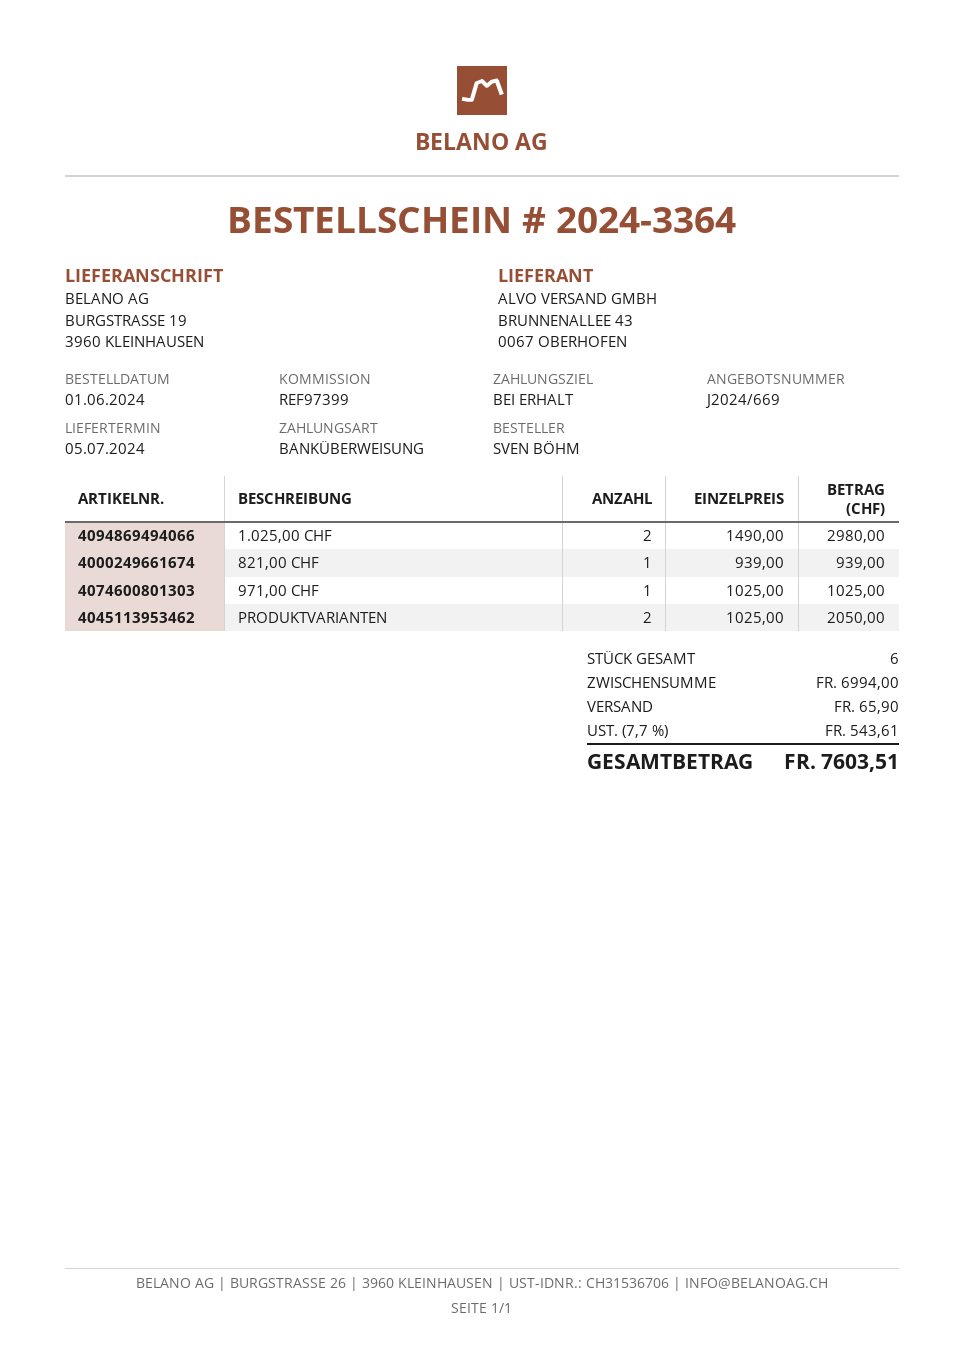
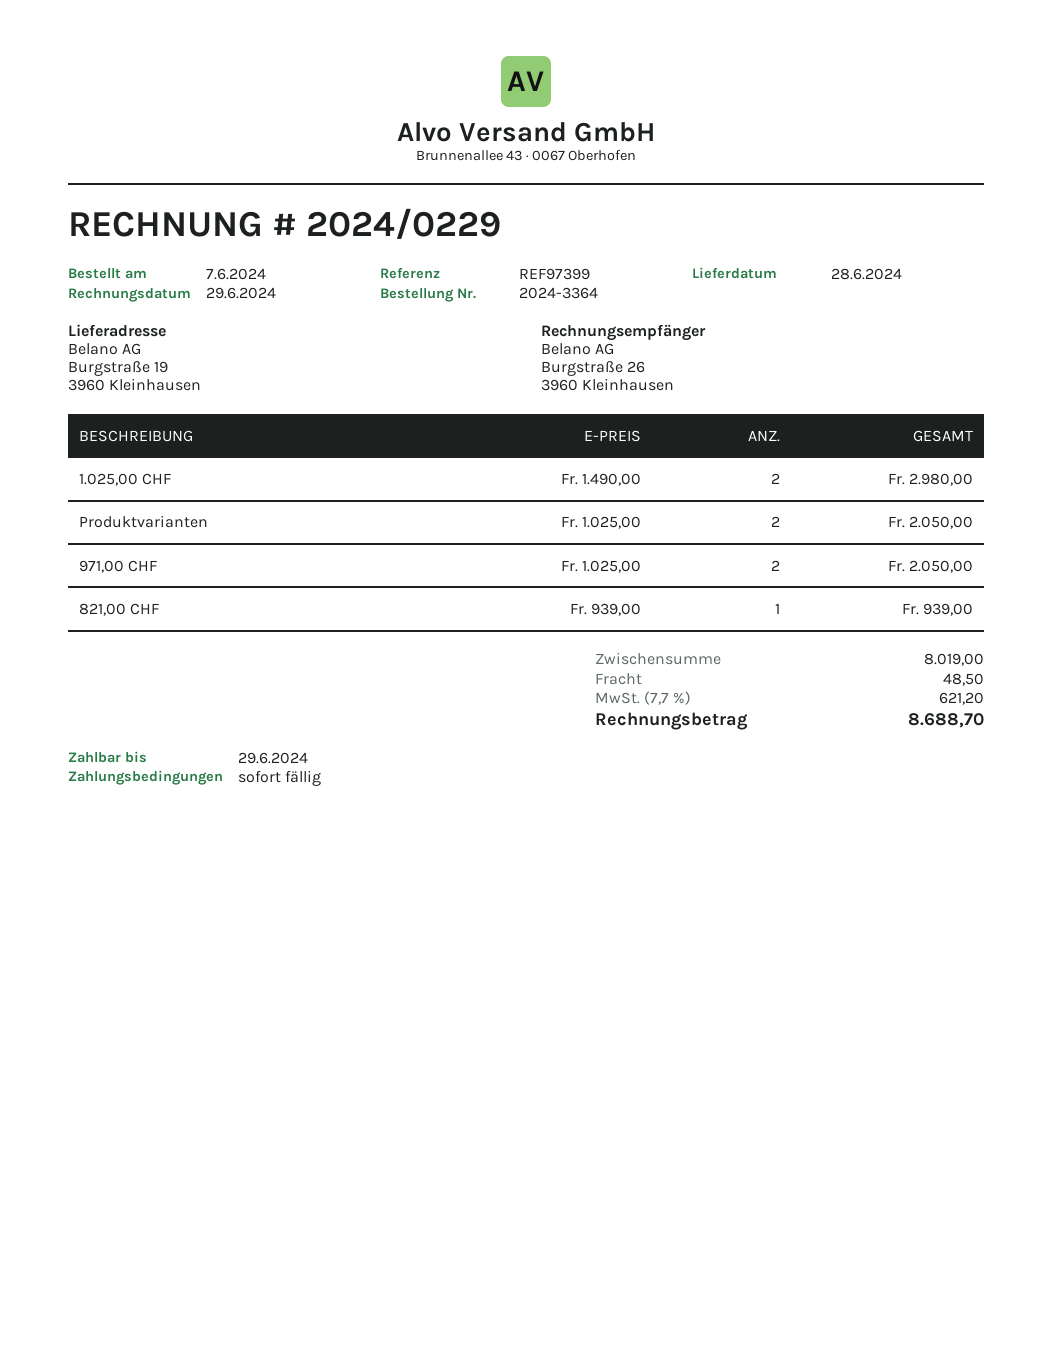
order date: 2024-06-01 -> 2024-06-07
delivery date: 2024-07-05 -> 2024-06-28
971,00 CHF: 1 x 1025.00 = 1025.00 -> 2 x 1025.00 = 2050.00
subtotal: 6994.00 -> 8019.00
shipping: 65.90 -> 48.50
tax: 7.7% = 543.61 -> 7.7% = 621.20
total: 7603.51 -> 8688.70

